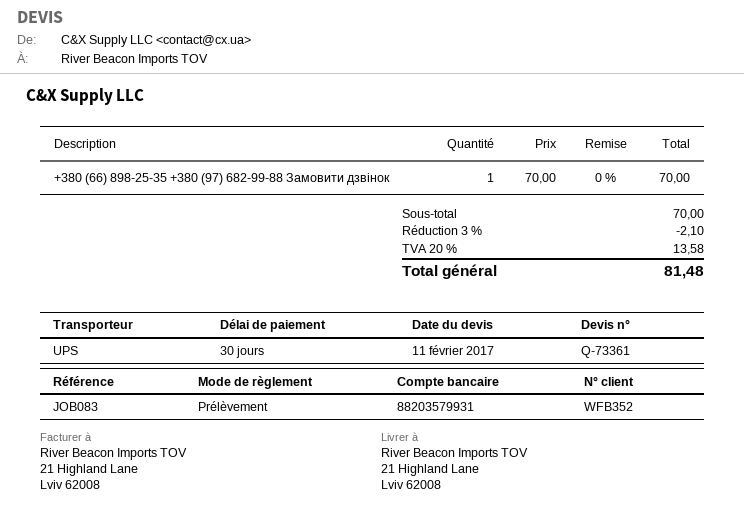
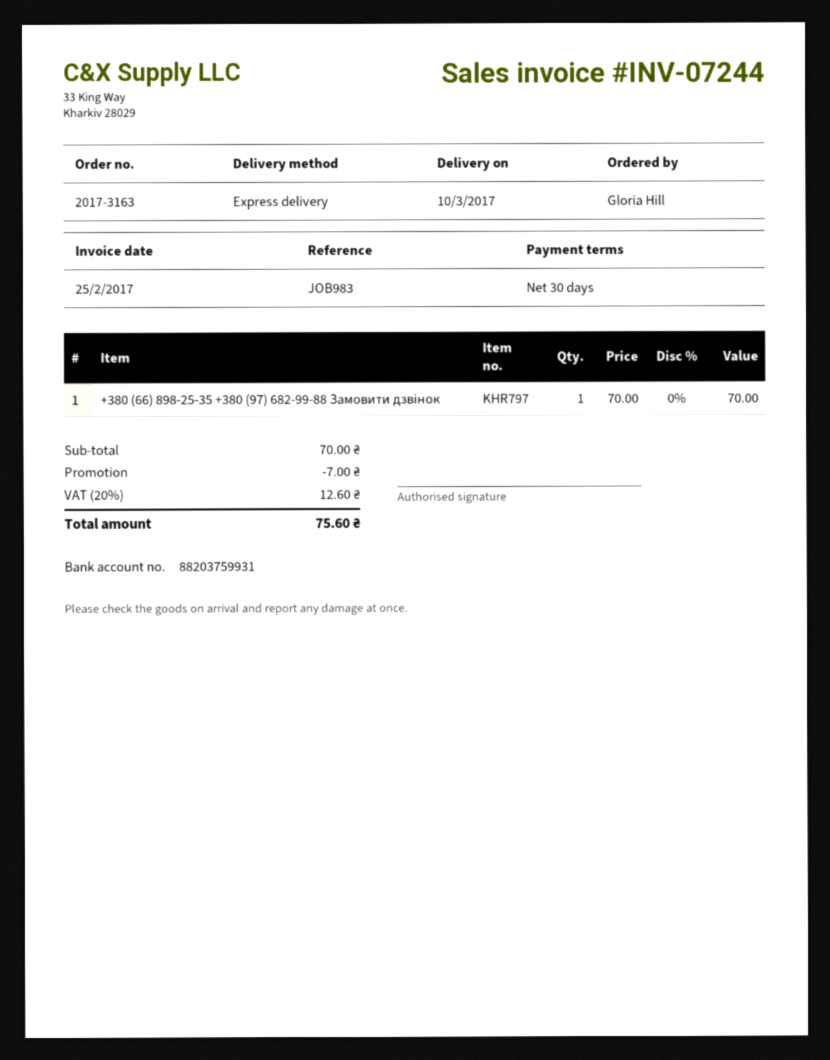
reference: JOB083 -> JOB983
bank account: 88203579931 -> 88203759931
shipping method: UPS -> express
discount: 2.10 -> 7.00
tax: 20% = 13.58 -> 20% = 12.60
total: 81.48 -> 75.60

